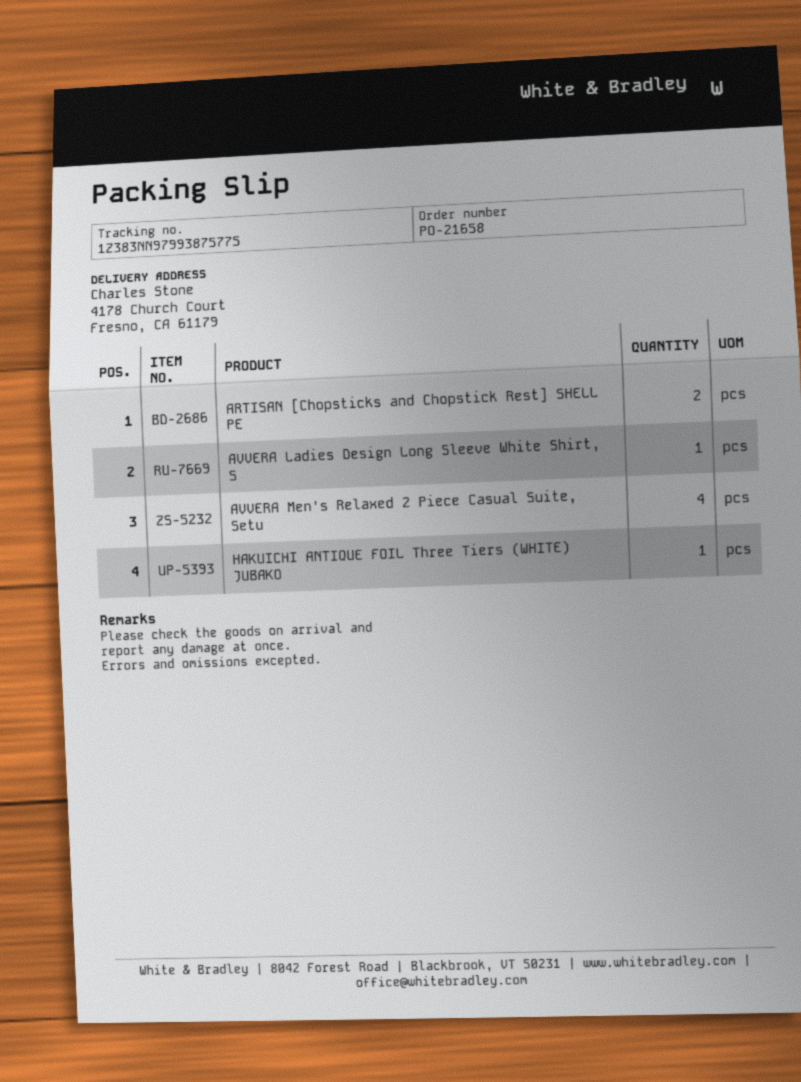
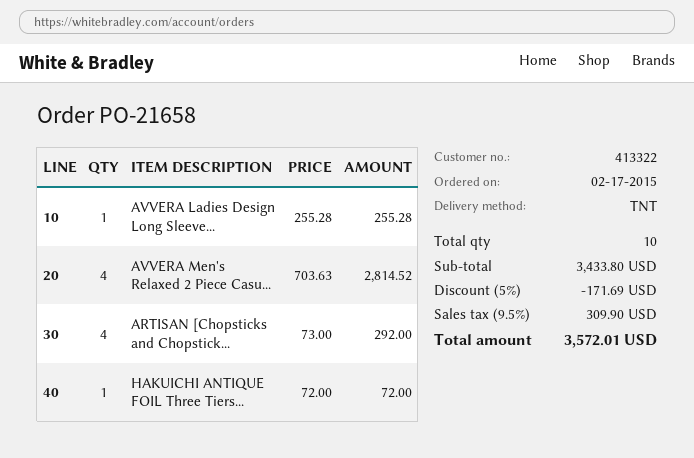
ARTISAN [Chopsticks and Chopstick Rest] SHELL PE: 2 -> 4

